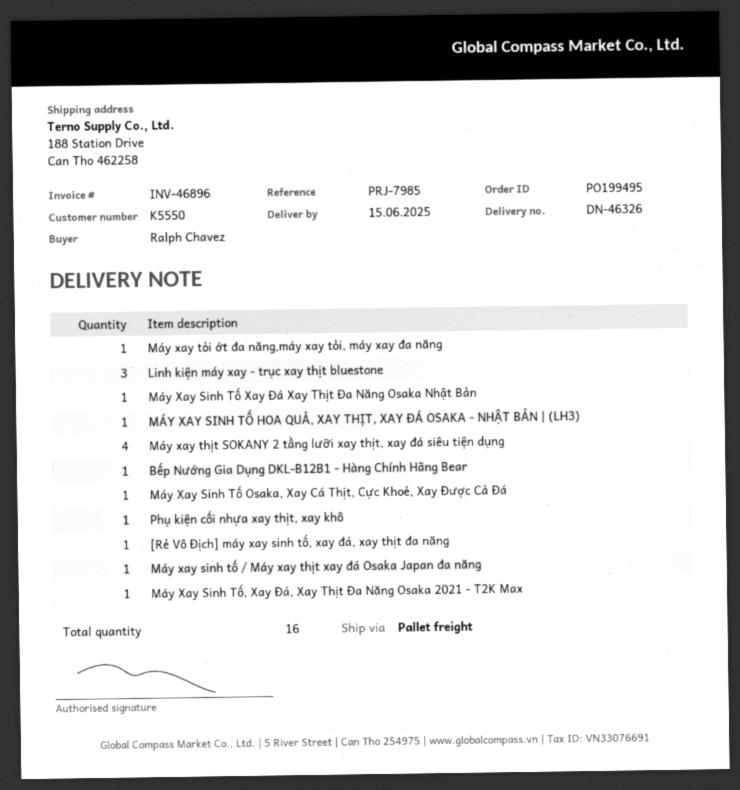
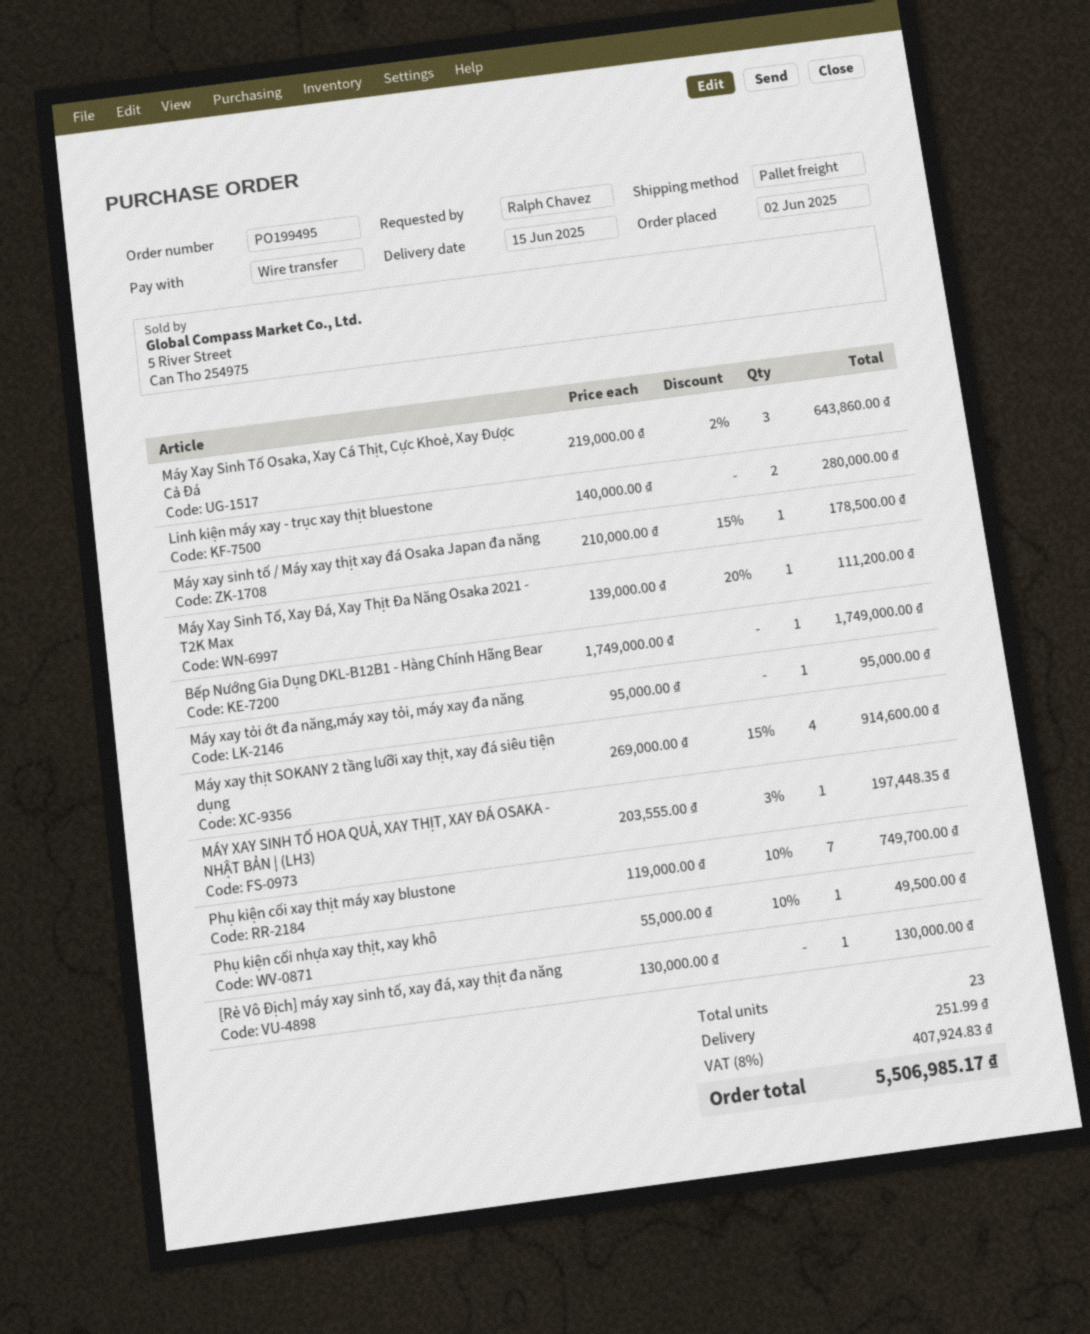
Linh kiện máy xay - trục xay thịt bluestone: 3 -> 2
Máy Xay Sinh Tố Xay Đá Xay Thịt Đa Năng Osaka Nhật Bản: 1 -> none
Máy Xay Sinh Tố Osaka, Xay Cá Thịt, Cực Khoẻ, Xay Được Cả Đá: 1 -> 3
Phụ kiện cối xay thịt máy xay blustone: none -> 7
total quantity: 16 -> 23

